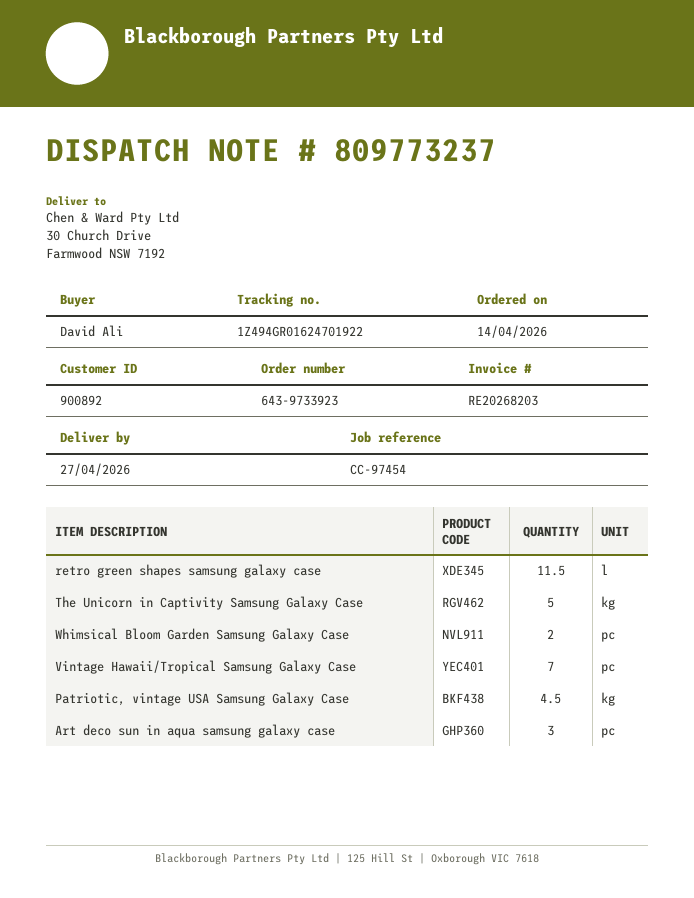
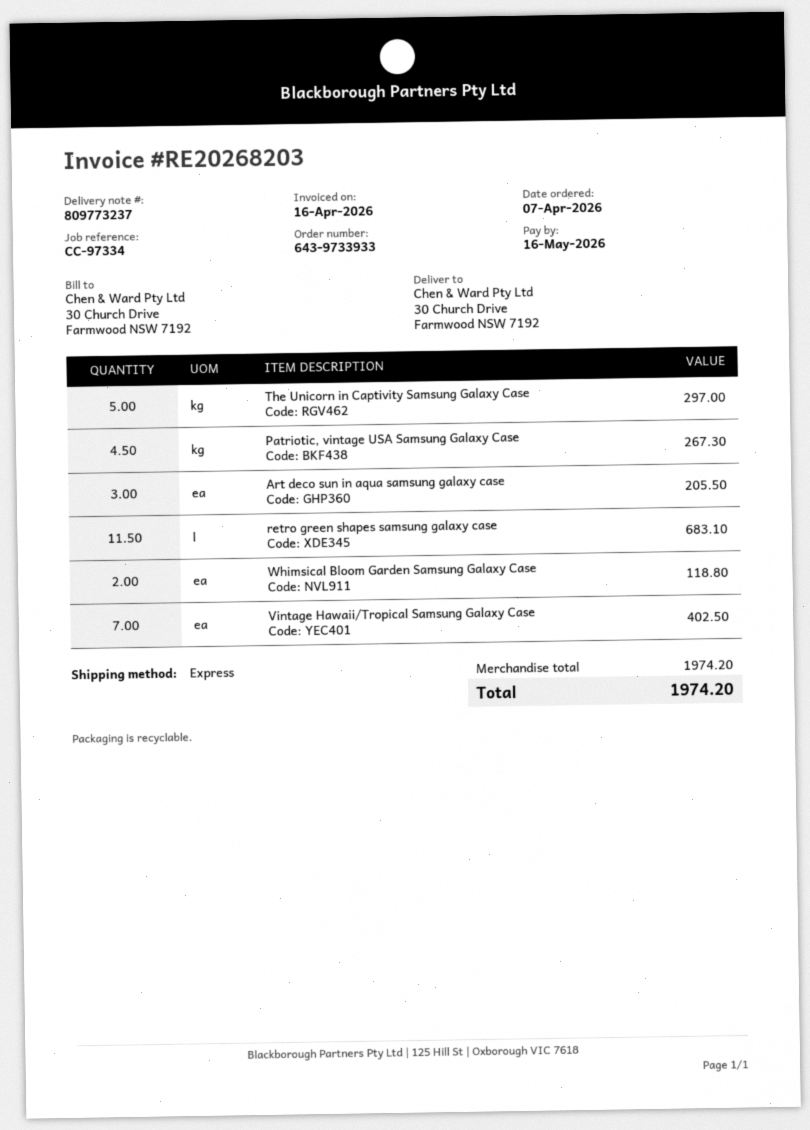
order number: 643-9733923 -> 643-9733933
order date: 2026-04-14 -> 2026-04-07
reference: CC-97454 -> CC-97334

